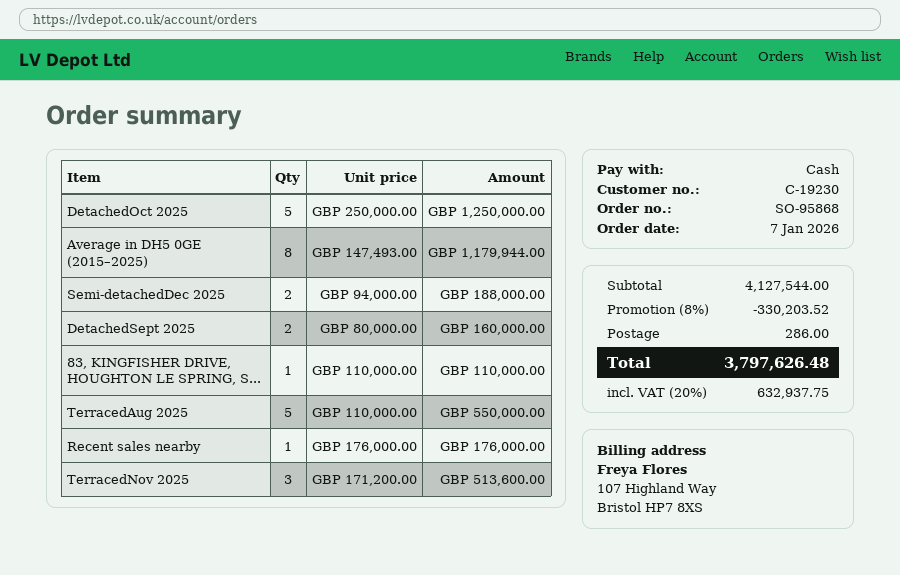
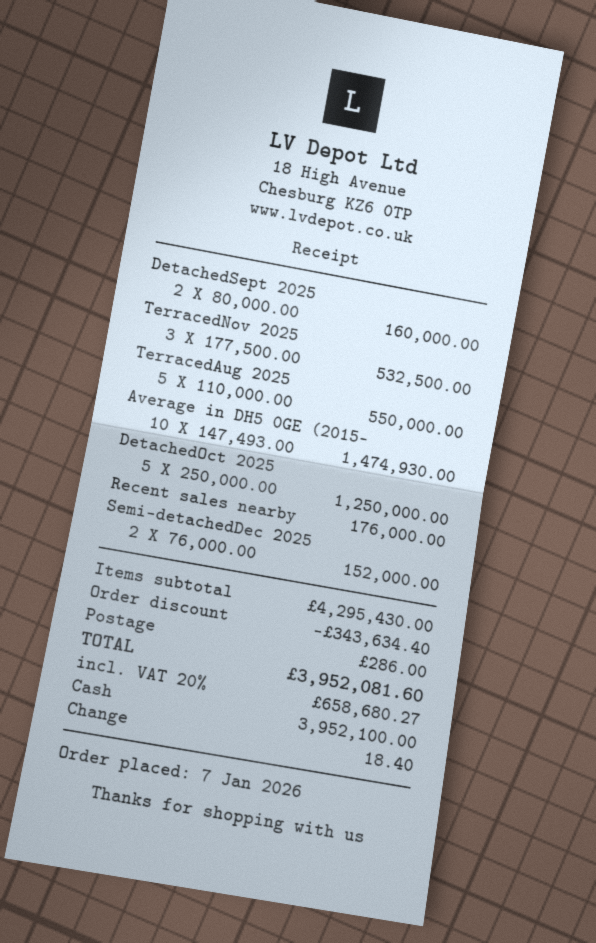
Average in DH5 0GE (2015–2025): 8 x 147493.00 = 1179944.00 -> 10 x 147493.00 = 1474930.00
Semi-detachedDec 2025: 2 x 94000.00 = 188000.00 -> 2 x 76000.00 = 152000.00
83, KINGFISHER DRIVE, HOUGHTON LE SPRING, S...: 1 x 110000.00 = 110000.00 -> none
TerracedNov 2025: 3 x 171200.00 = 513600.00 -> 3 x 177500.00 = 532500.00
subtotal: 4127544.00 -> 4295430.00
discount: 330203.52 -> 343634.40
tax: 20% = 632937.75 -> 20% = 658680.27
total: 3797626.48 -> 3952081.60

